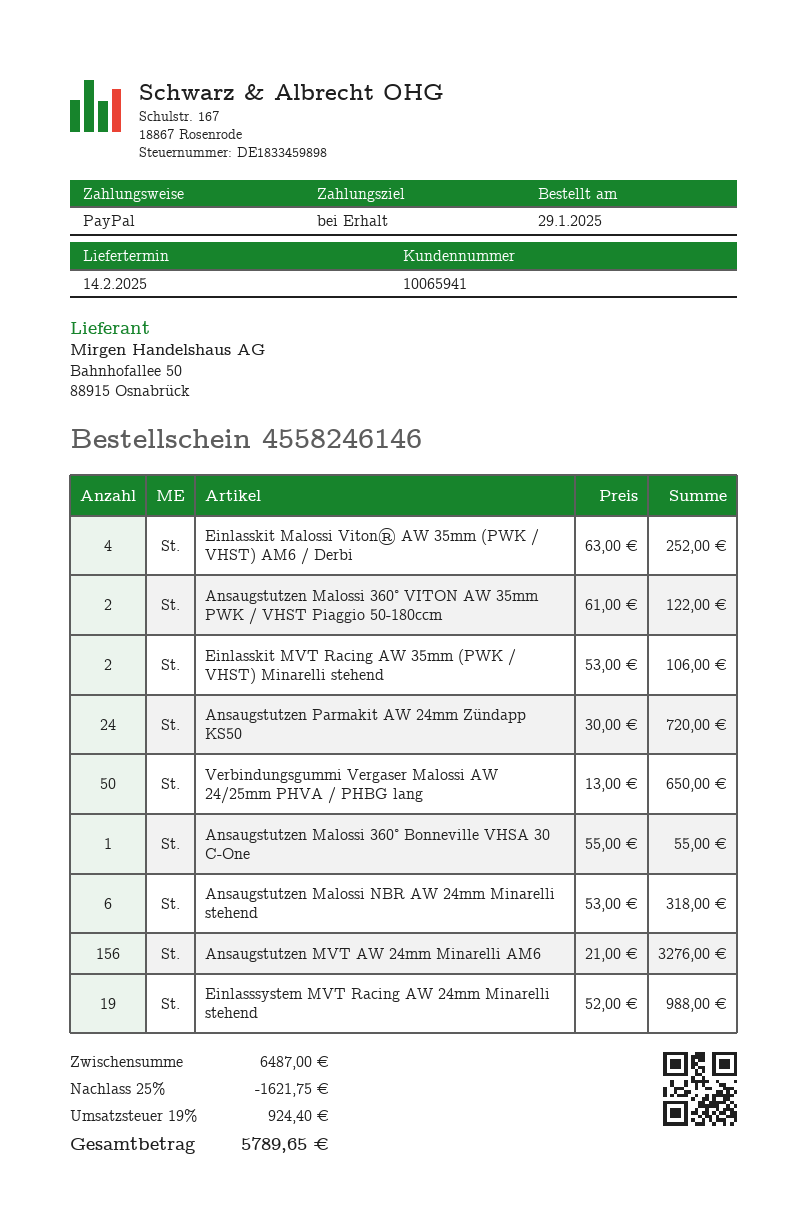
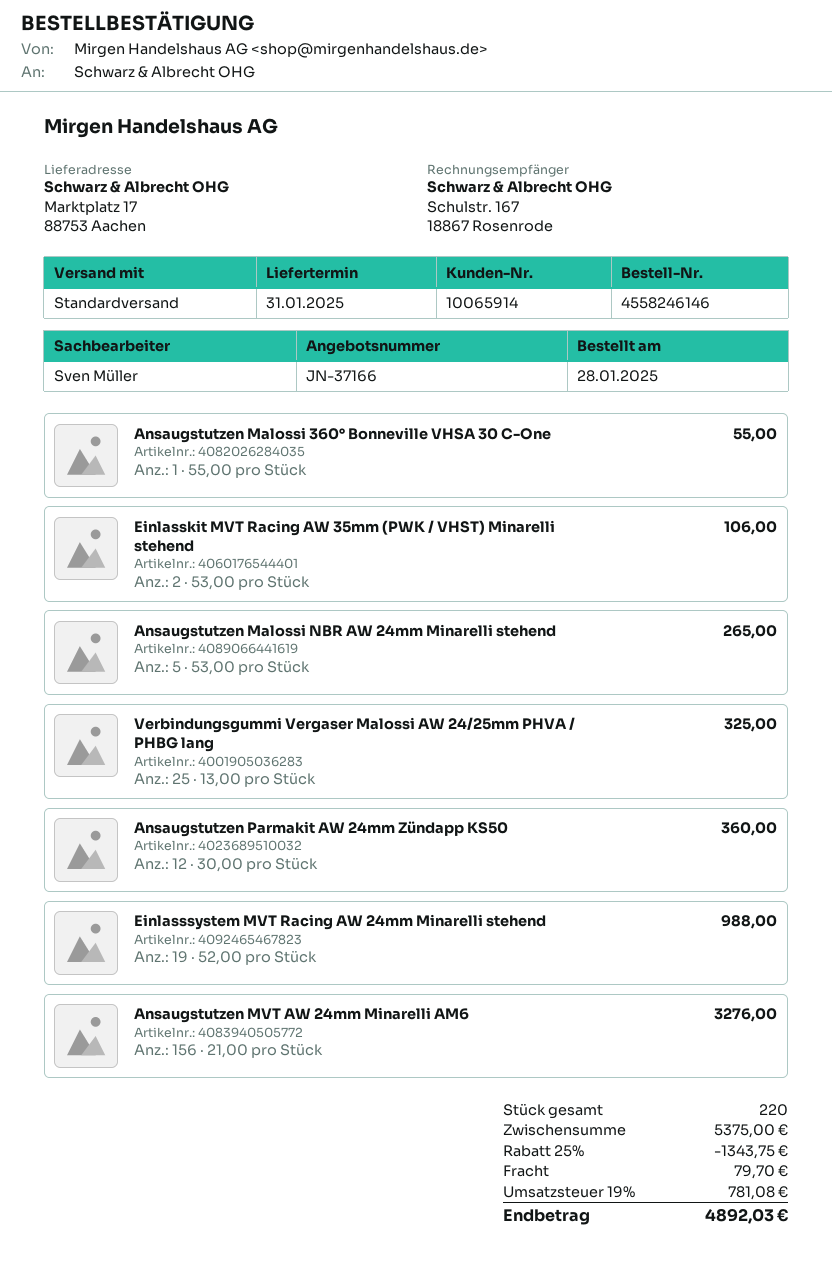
order date: 2025-01-29 -> 2025-01-28
delivery date: 2025-02-14 -> 2025-01-31
customer number: 10065941 -> 10065914
Einlasskit Malossi Viton® AW 35mm (PWK / VHST) AM6 / Derbi: 4 x 63.00 = 252.00 -> none
Ansaugstutzen Malossi 360° VITON AW 35mm PWK / VHST Piaggio 50-180ccm: 2 x 61.00 = 122.00 -> none
Ansaugstutzen Parmakit AW 24mm Zündapp KS50: 24 x 30.00 = 720.00 -> 12 x 30.00 = 360.00
Verbindungsgummi Vergaser Malossi AW 24/25mm PHVA / PHBG lang: 50 x 13.00 = 650.00 -> 25 x 13.00 = 325.00
Ansaugstutzen Malossi NBR AW 24mm Minarelli stehend: 6 x 53.00 = 318.00 -> 5 x 53.00 = 265.00
subtotal: 6487.00 -> 5375.00
discount: 25% = 1621.75 -> 25% = 1343.75
shipping: none -> 79.70
tax: 19% = 924.40 -> 19% = 781.08
total: 5789.65 -> 4892.03

